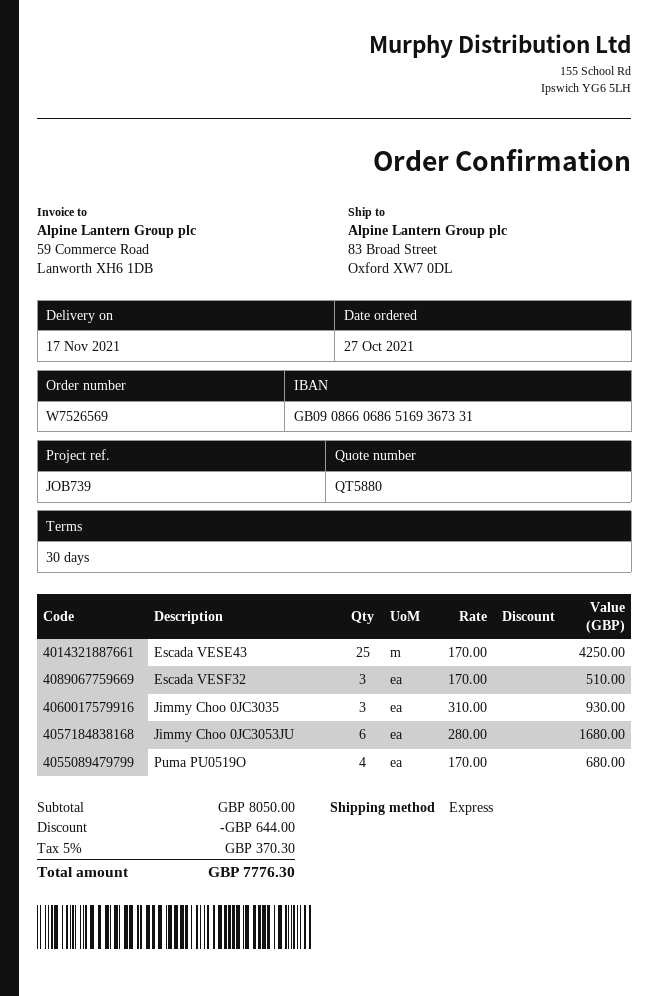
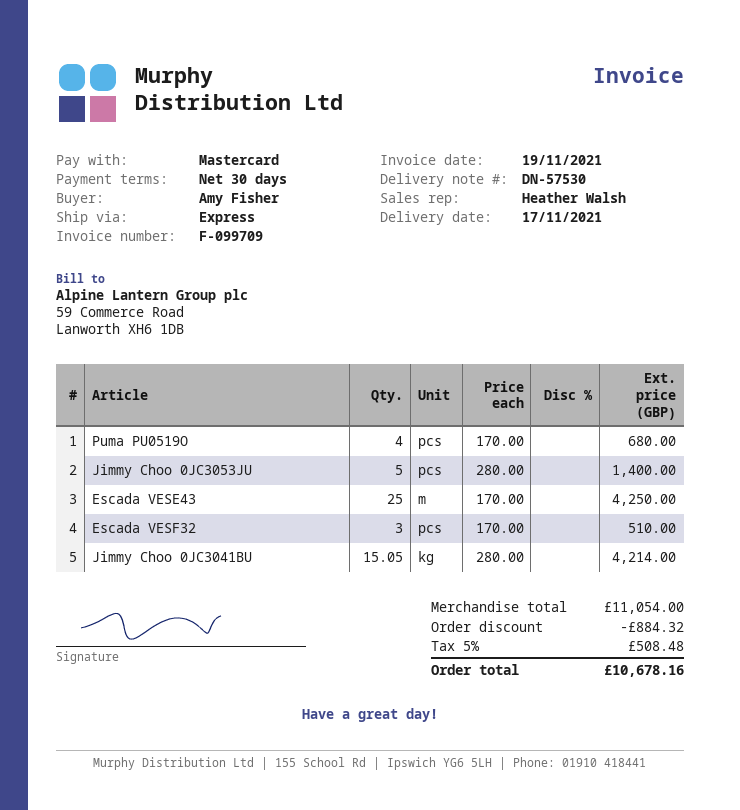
Jimmy Choo 0JC3035: 3 x 310.00 = 930.00 -> none
Jimmy Choo 0JC3053JU: 6 x 280.00 = 1680.00 -> 5 x 280.00 = 1400.00
Jimmy Choo 0JC3041BU: none -> 15.05 x 280.00 = 4214.00
subtotal: 8050.00 -> 11054.00
discount: 644.00 -> 884.32
tax: 5% = 370.30 -> 5% = 508.48
total: 7776.30 -> 10678.16

